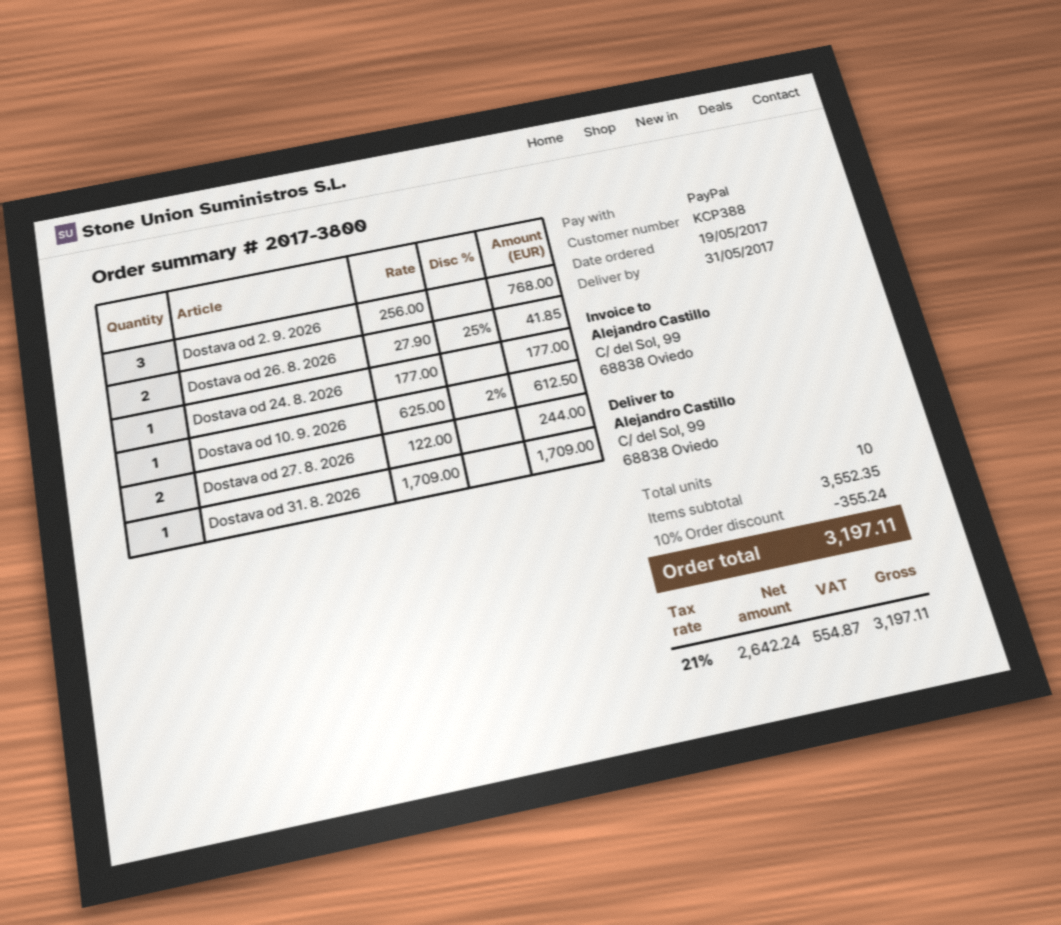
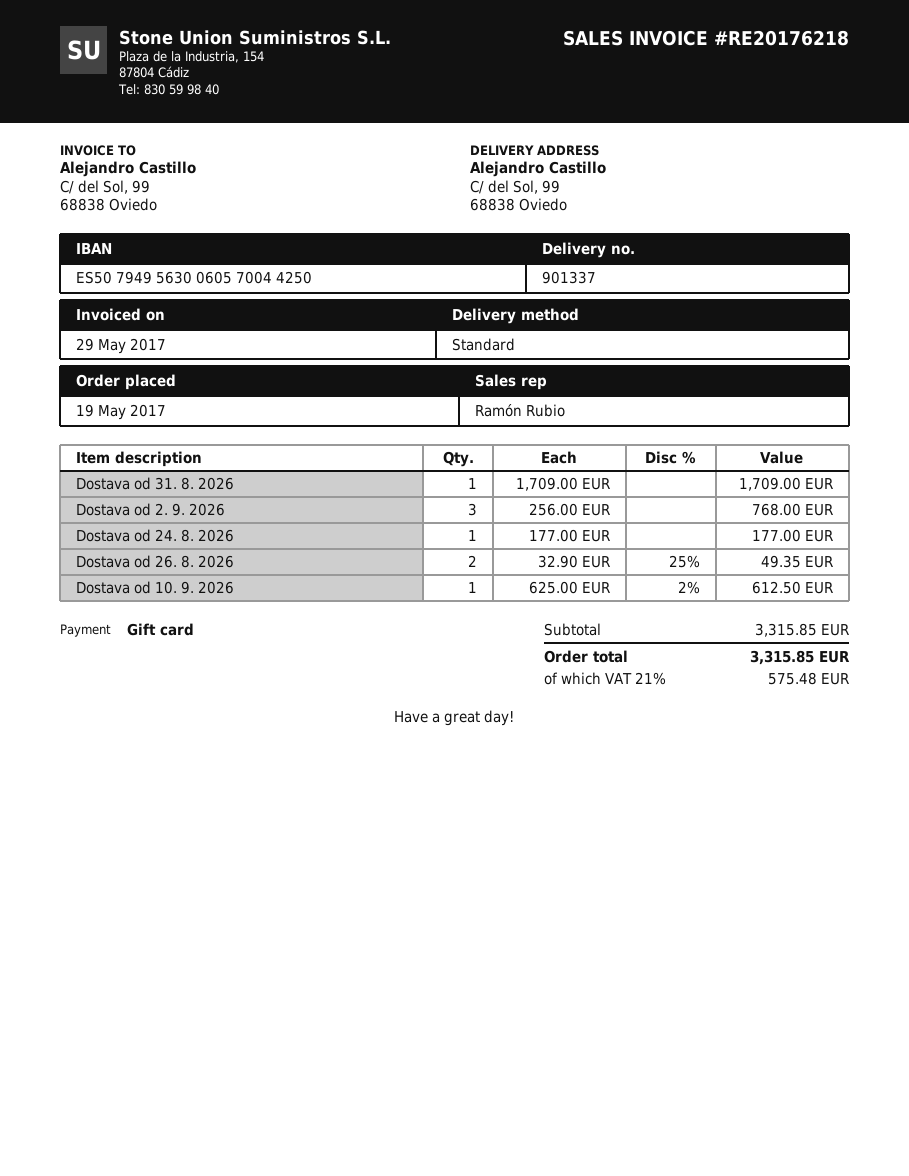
payment method: PayPal -> gift card
Dostava od 26. 8. 2026: 2 x 27.90 - 25% = 41.85 -> 2 x 32.90 - 25% = 49.35
Dostava od 27. 8. 2026: 2 x 122.00 = 244.00 -> none
subtotal: 3552.35 -> 3315.85
discount: 10% = 355.24 -> none
tax: 21% = 554.87 -> 21% = 575.48
total: 3197.11 -> 3315.85

